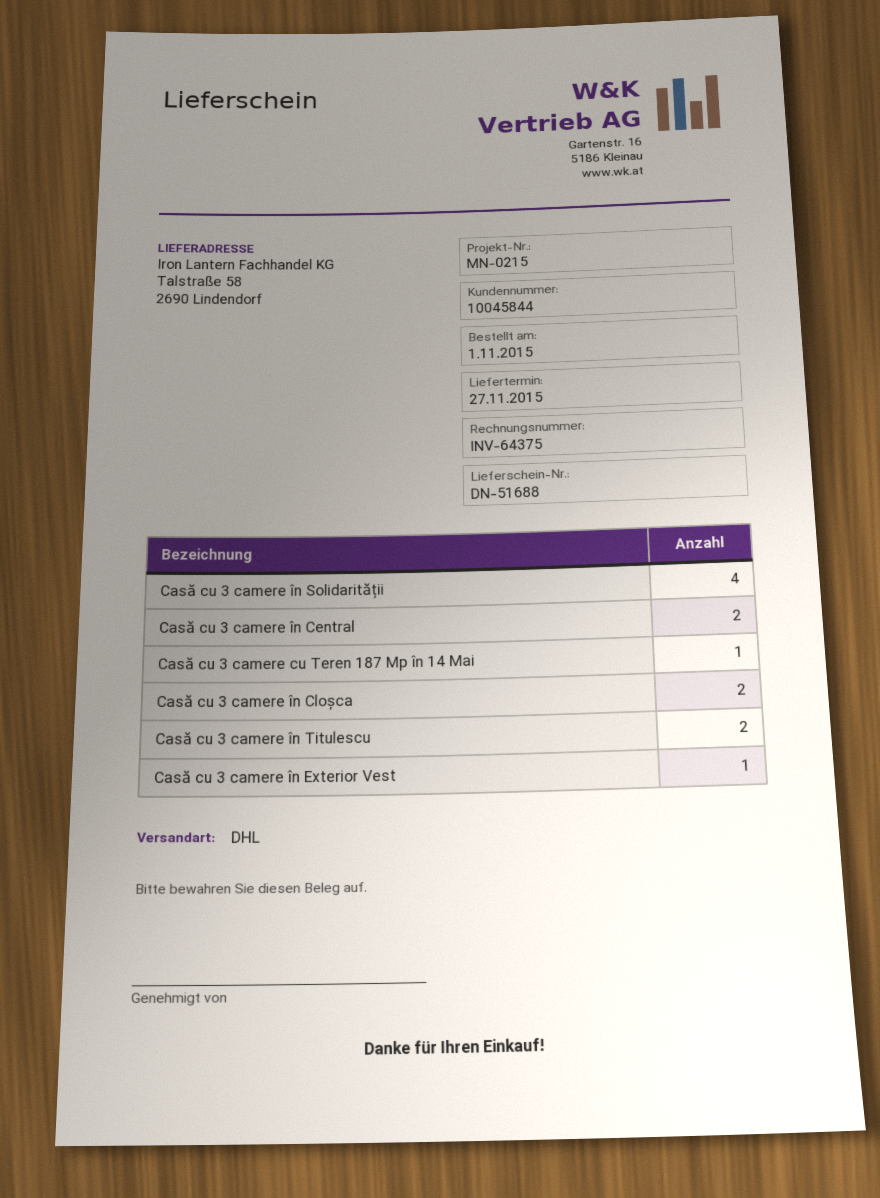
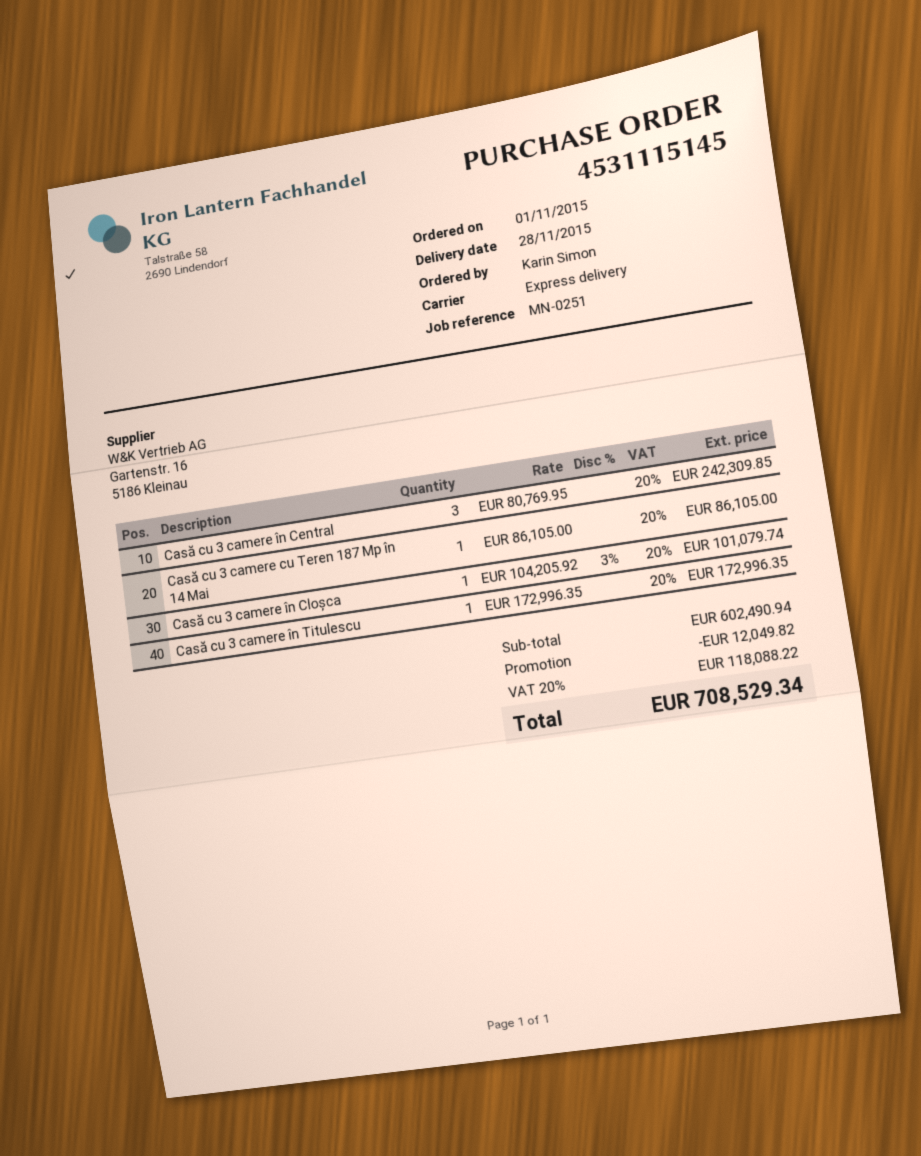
delivery date: 2015-11-27 -> 2015-11-28
reference: MN-0215 -> MN-0251
shipping method: DHL -> express
Casă cu 3 camere în Solidarității: 4 -> none
Casă cu 3 camere în Central: 2 -> 3
Casă cu 3 camere în Cloșca: 2 -> 1
Casă cu 3 camere în Titulescu: 2 -> 1
Casă cu 3 camere în Exterior Vest: 1 -> none

